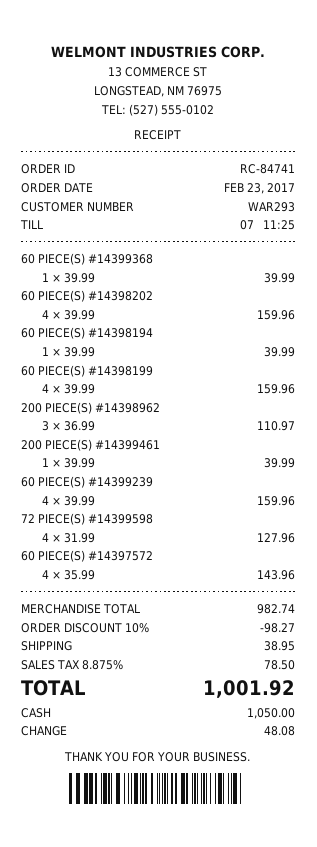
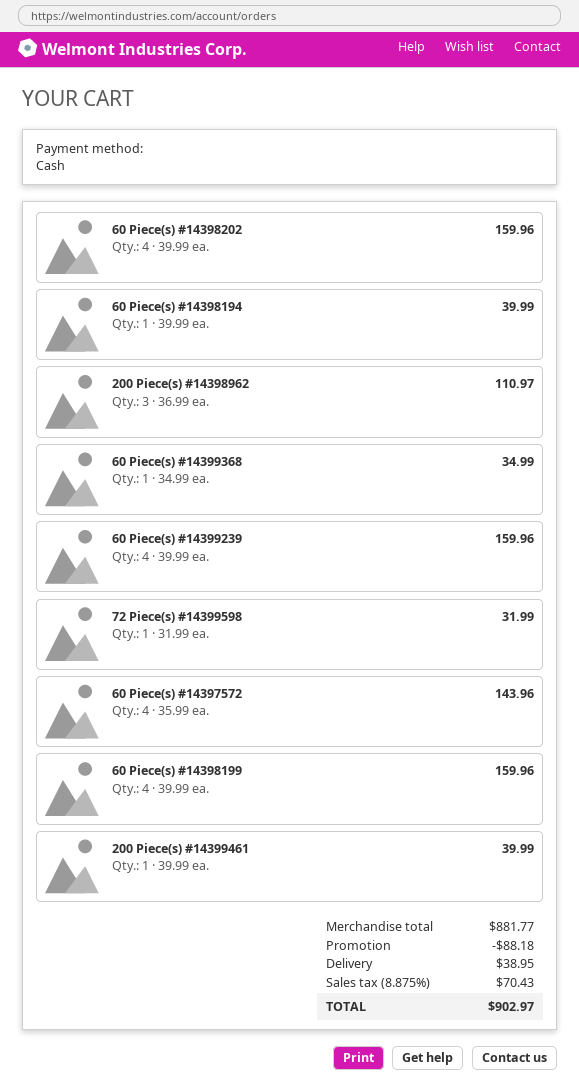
60 PIECE(S) #14399368: 1 x 39.99 = 39.99 -> 1 x 34.99 = 34.99
72 PIECE(S) #14399598: 4 x 31.99 = 127.96 -> 1 x 31.99 = 31.99
subtotal: 982.74 -> 881.77
discount: 98.27 -> 88.18
tax: 8.875% = 78.50 -> 8.875% = 70.43
total: 1001.92 -> 902.97

